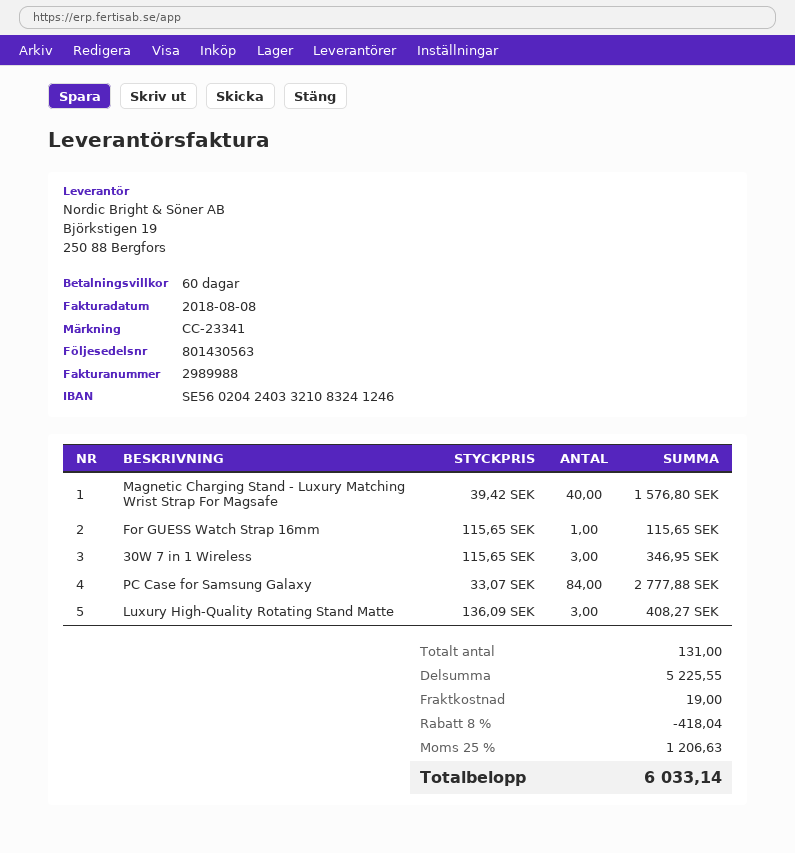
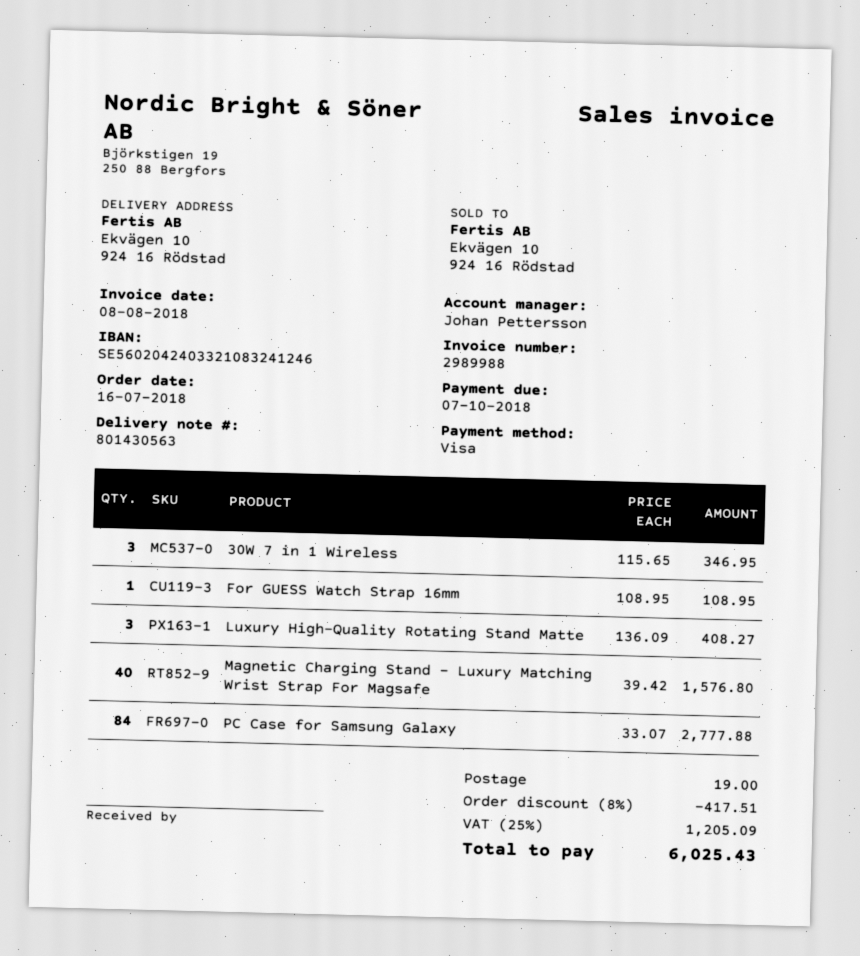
For GUESS Watch Strap 16mm: 1 x 115.65 = 115.65 -> 1 x 108.95 = 108.95
discount: 8% = 418.04 -> 8% = 417.51
tax: 25% = 1206.63 -> 25% = 1205.09
total: 6033.14 -> 6025.43

